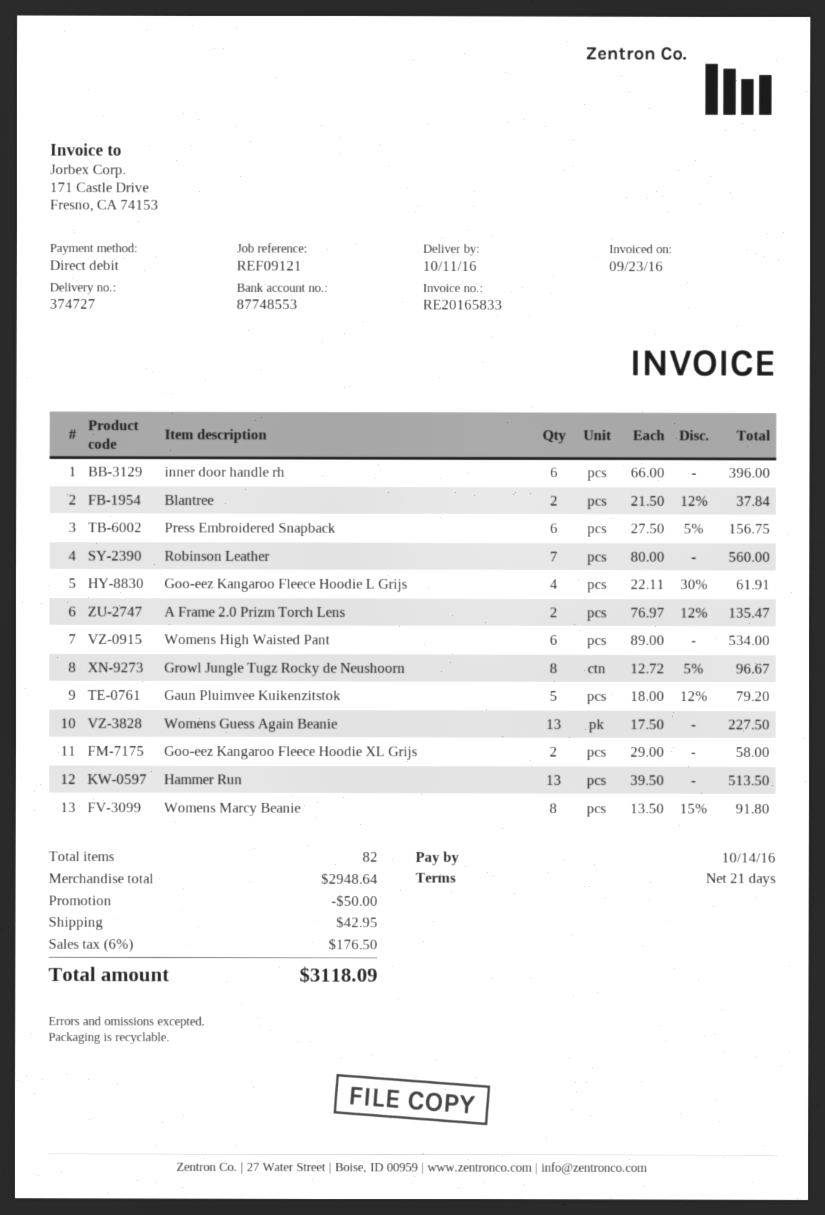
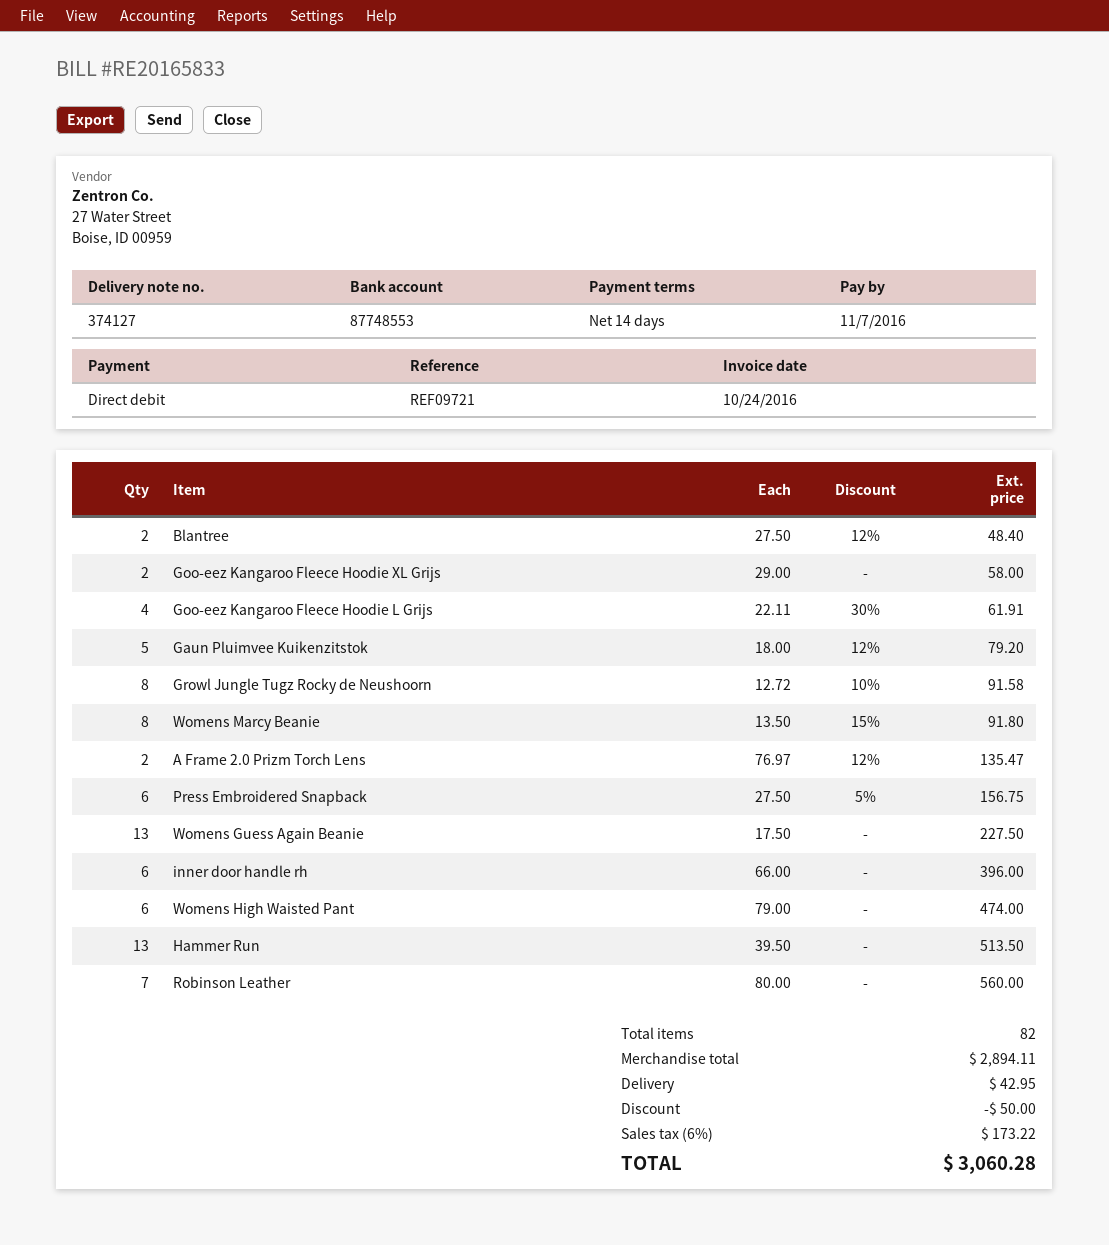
delivery note number: 374727 -> 374127
invoice date: 2016-09-23 -> 2016-10-24
payment terms: 21 days -> 14 days
due date: 2016-10-14 -> 2016-11-07
reference: REF09121 -> REF09721
Blantree: 2 x 21.50 - 12% = 37.84 -> 2 x 27.50 - 12% = 48.40
Womens High Waisted Pant: 6 x 89.00 = 534.00 -> 6 x 79.00 = 474.00
Growl Jungle Tugz Rocky de Neushoorn: 8 x 12.72 - 5% = 96.67 -> 8 x 12.72 - 10% = 91.58
subtotal: 2948.64 -> 2894.11
tax: 6% = 176.50 -> 6% = 173.22
total: 3118.09 -> 3060.28

